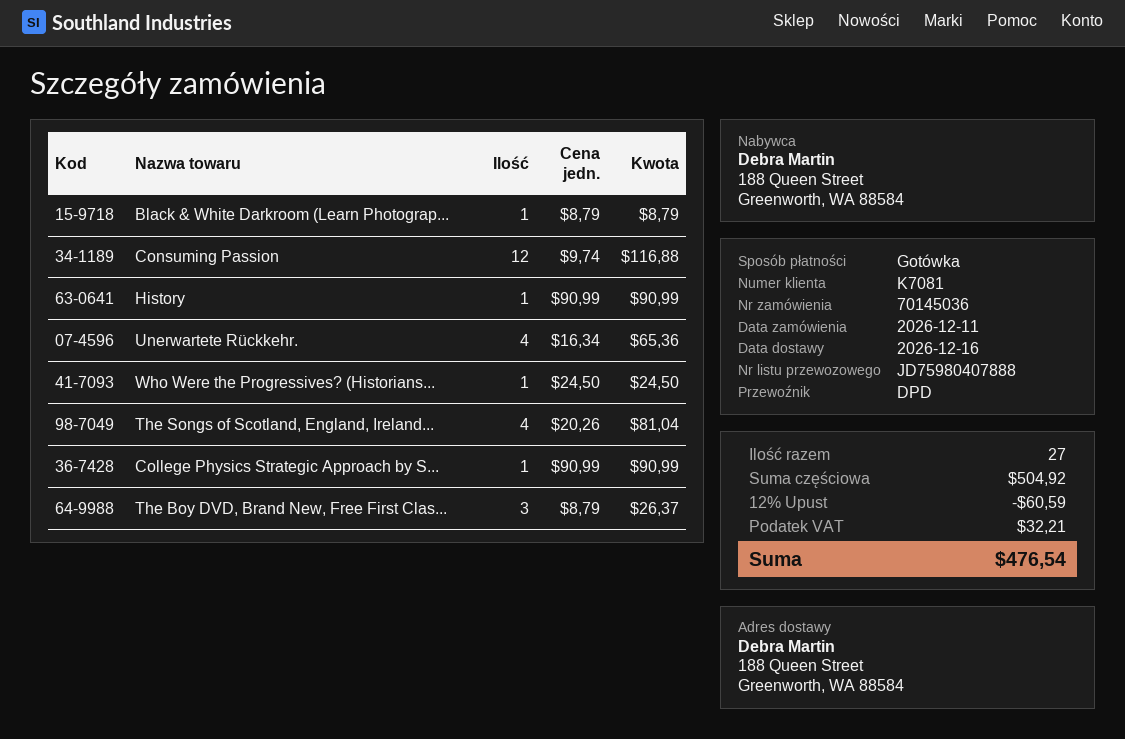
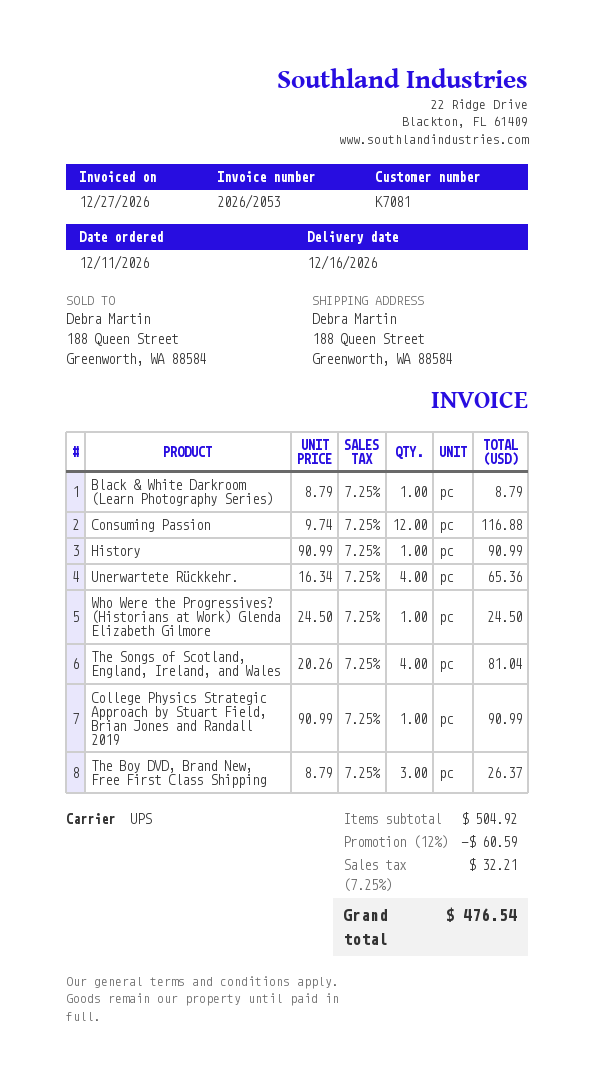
shipping method: DPD -> UPS

